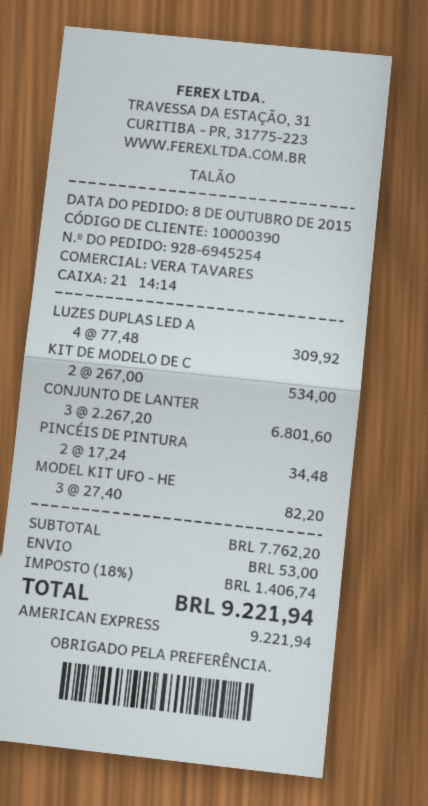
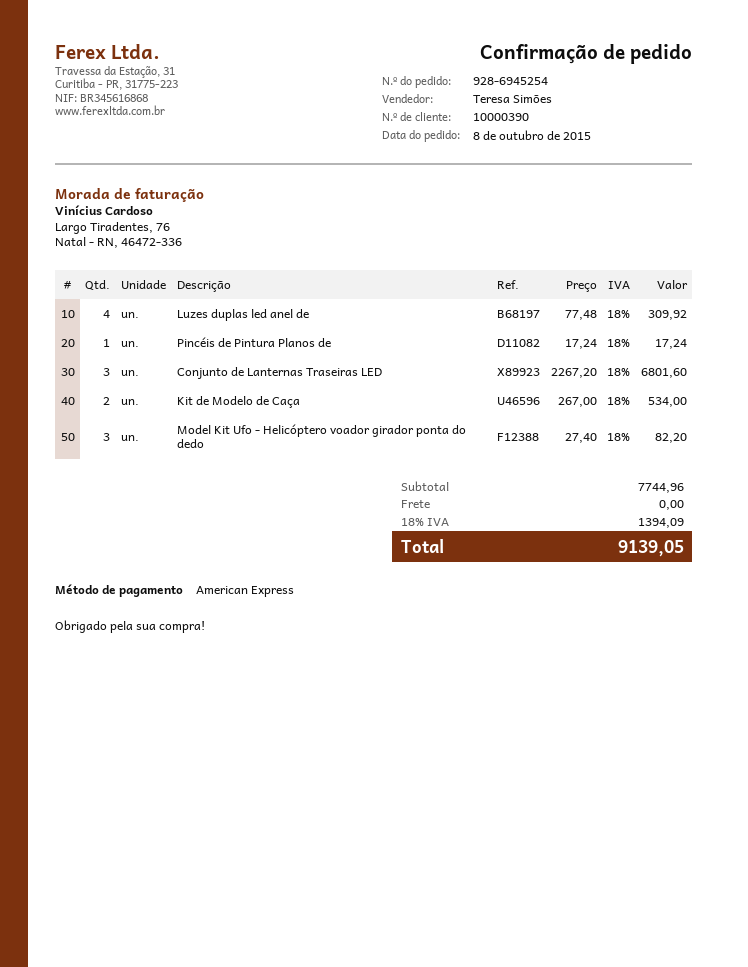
sales rep: VERA TAVARES -> Teresa Simões
PINCÉIS DE PINTURA: 2 x 17.24 = 34.48 -> 1 x 17.24 = 17.24
subtotal: 7762.20 -> 7744.96
shipping: 53.00 -> 0.00
tax: 18% = 1406.74 -> 18% = 1394.09
total: 9221.94 -> 9139.05

